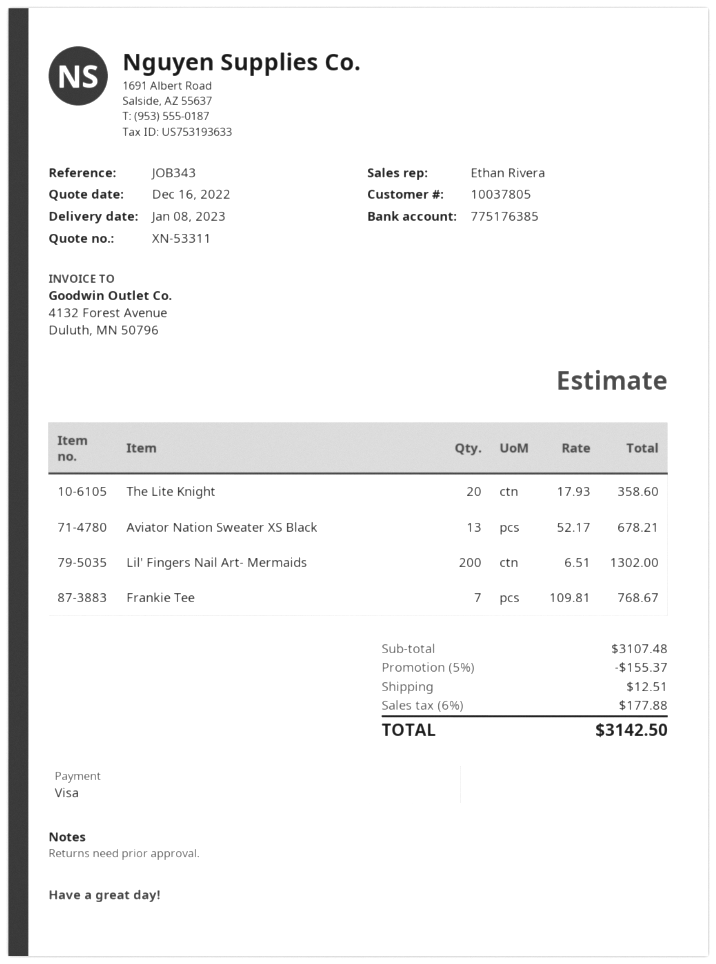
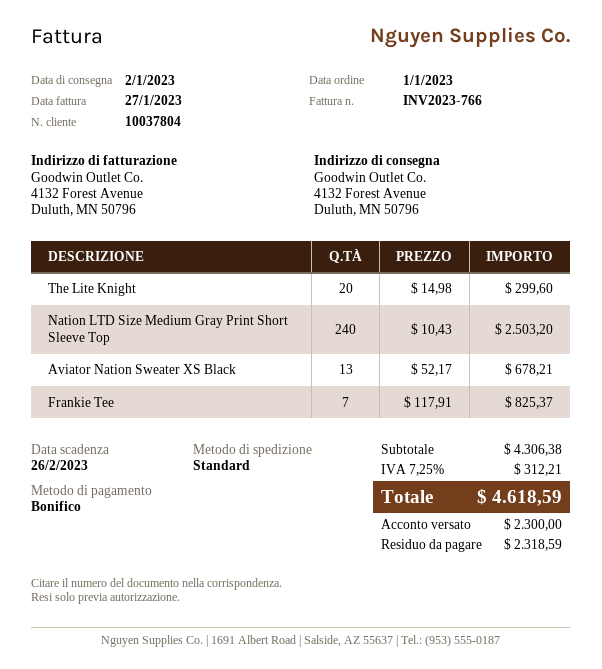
delivery date: 2023-01-08 -> 2023-01-02
customer number: 10037805 -> 10037804
payment method: Visa -> bank transfer
The Lite Knight: 20 x 17.93 = 358.60 -> 20 x 14.98 = 299.60
Lil' Fingers Nail Art- Mermaids: 200 x 6.51 = 1302.00 -> none
Frankie Tee: 7 x 109.81 = 768.67 -> 7 x 117.91 = 825.37
Nation LTD Size Medium Gray Print Short Sleeve Top: none -> 240 x 10.43 = 2503.20
subtotal: 3107.48 -> 4306.38
discount: 5% = 155.37 -> none
shipping: 12.51 -> none
tax: 6% = 177.88 -> 7.25% = 312.21
total: 3142.50 -> 4618.59

